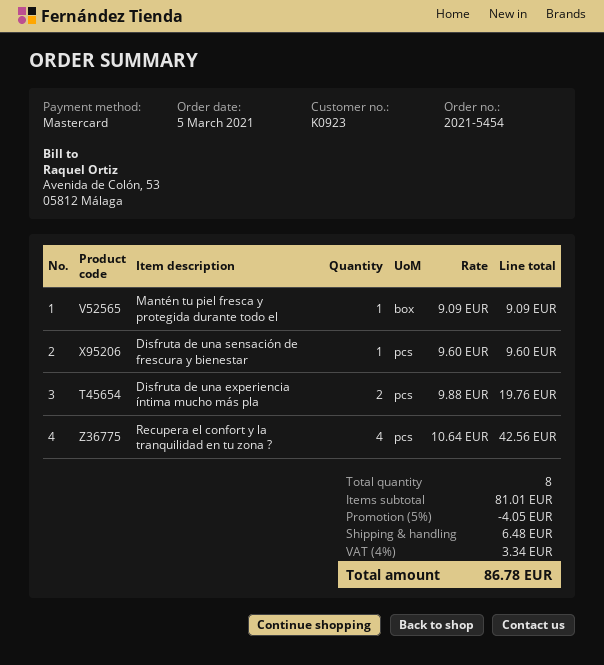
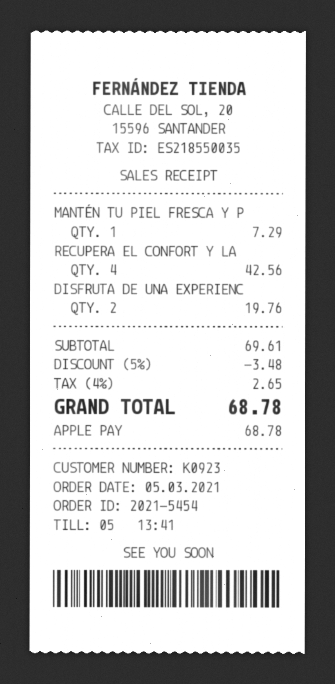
payment method: Mastercard -> Apple Pay
Mantén tu piel fresca y protegida durante todo el: 1 for 9.09 -> 1 for 7.29
Disfruta de una sensación de frescura y bienestar: 1 for 9.60 -> none
subtotal: 81.01 -> 69.61
discount: 5% = 4.05 -> 5% = 3.48
shipping: 6.48 -> none
tax: 4% = 3.34 -> 4% = 2.65
total: 86.78 -> 68.78

